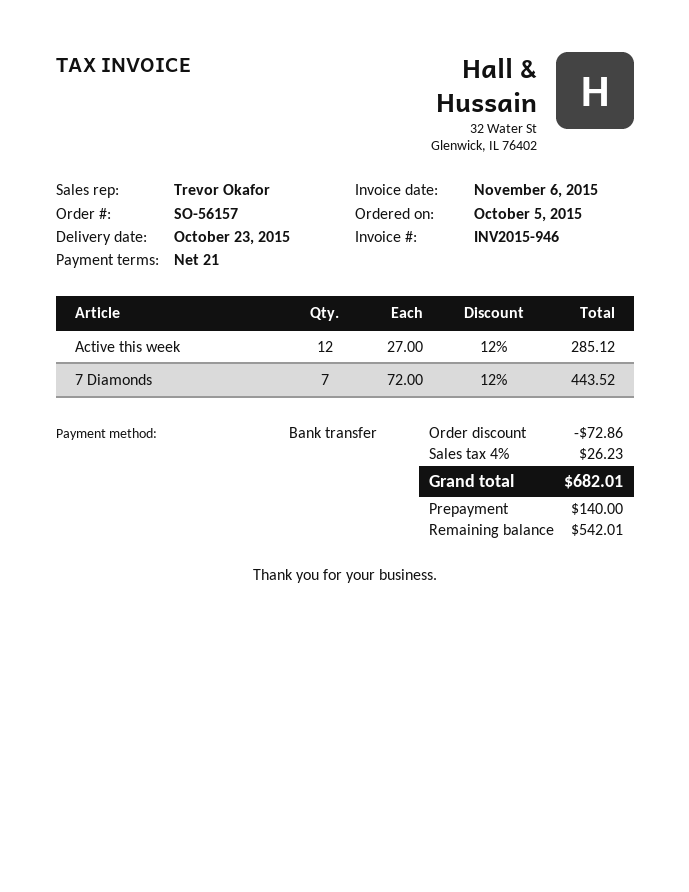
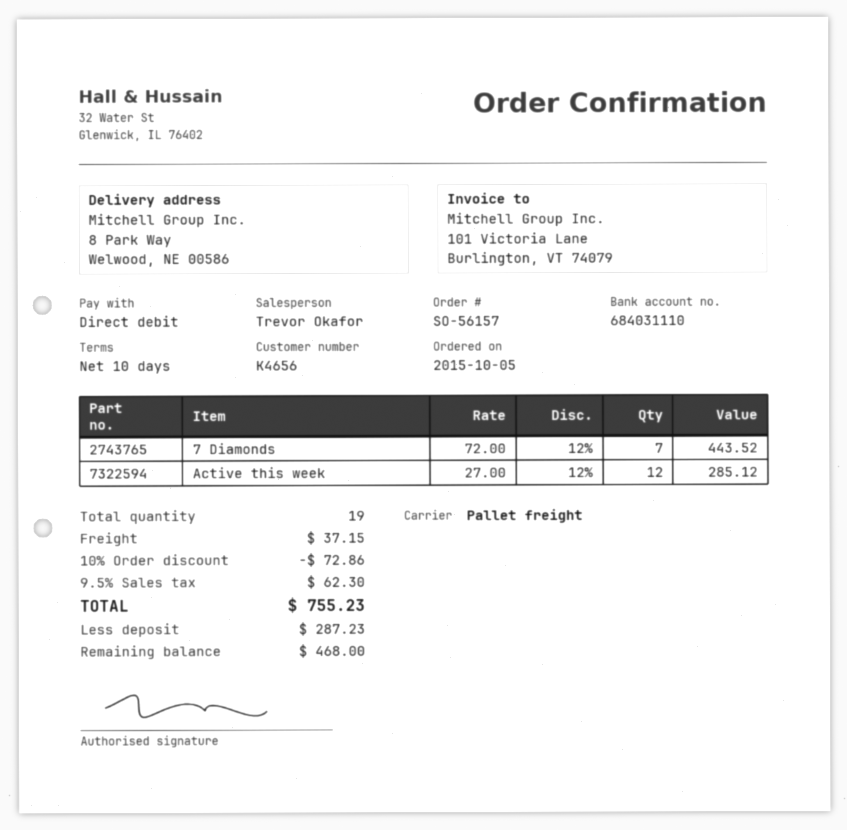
payment terms: 21 days -> 10 days
payment method: bank transfer -> direct debit
shipping: none -> 37.15
tax: 4% = 26.23 -> 9.5% = 62.30
total: 682.01 -> 755.23
deposit: 140.00 -> 287.23
balance: 542.01 -> 468.00

